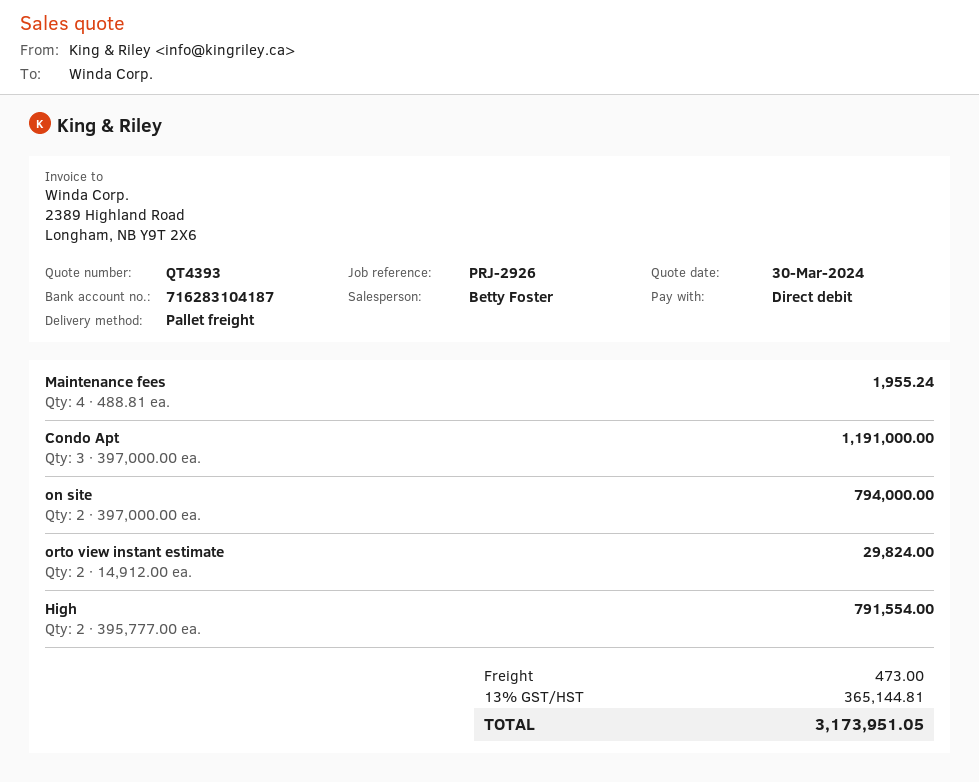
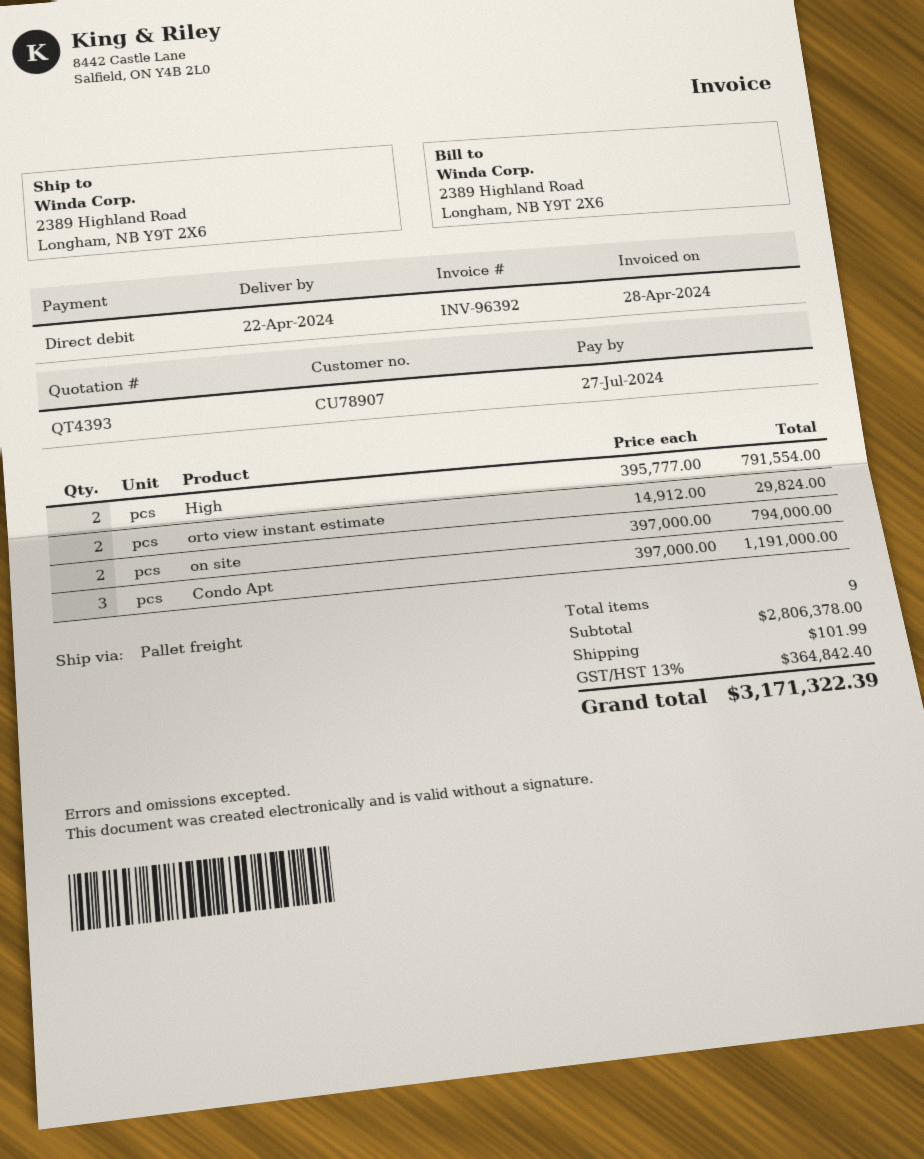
Maintenance fees: 4 x 488.81 = 1955.24 -> none
shipping: 473.00 -> 101.99
tax: 13% = 365144.81 -> 13% = 364842.40
total: 3173951.05 -> 3171322.39

